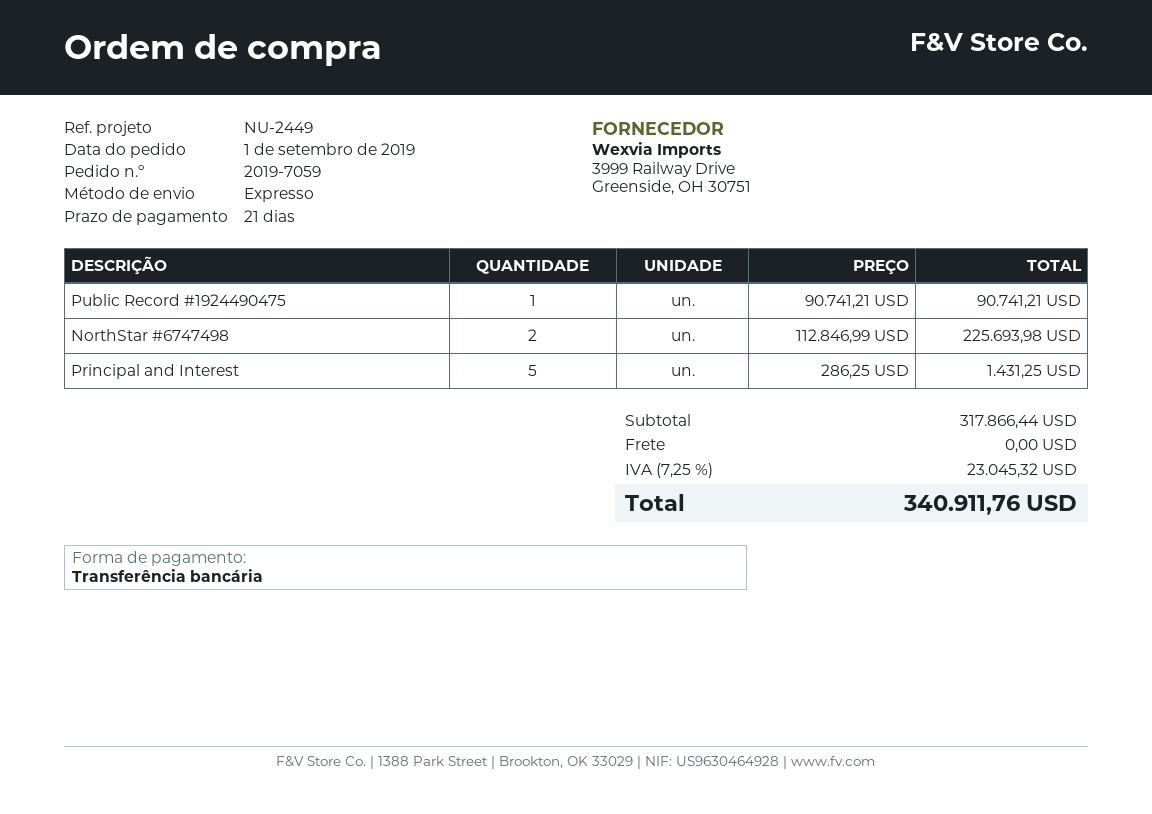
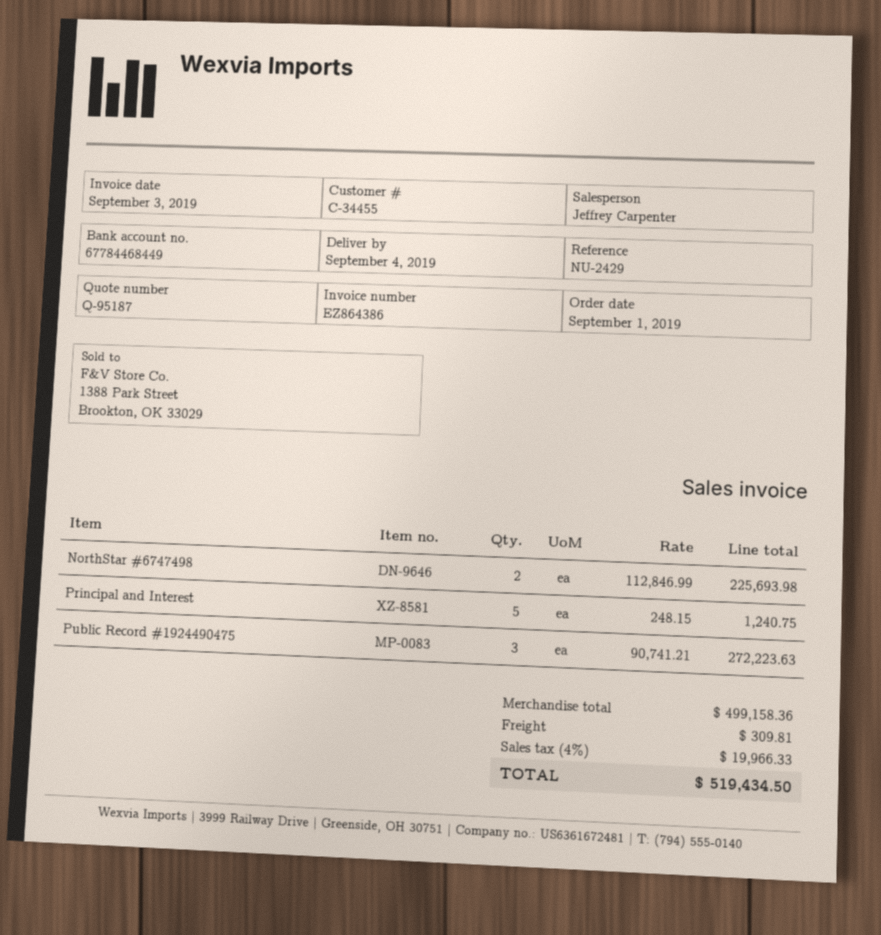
reference: NU-2449 -> NU-2429
Public Record #1924490475: 1 x 90741.21 = 90741.21 -> 3 x 90741.21 = 272223.63
Principal and Interest: 5 x 286.25 = 1431.25 -> 5 x 248.15 = 1240.75
subtotal: 317866.44 -> 499158.36
shipping: 0.00 -> 309.81
tax: 7.25% = 23045.32 -> 4% = 19966.33
total: 340911.76 -> 519434.50

